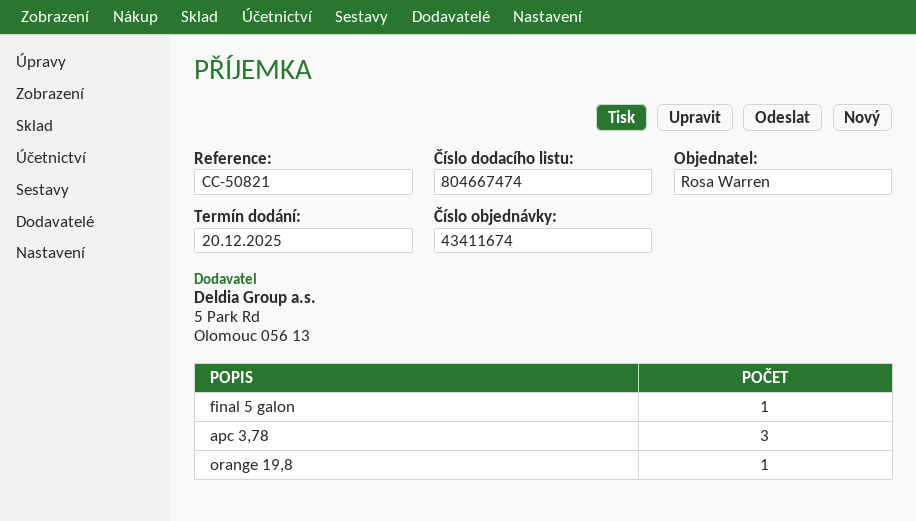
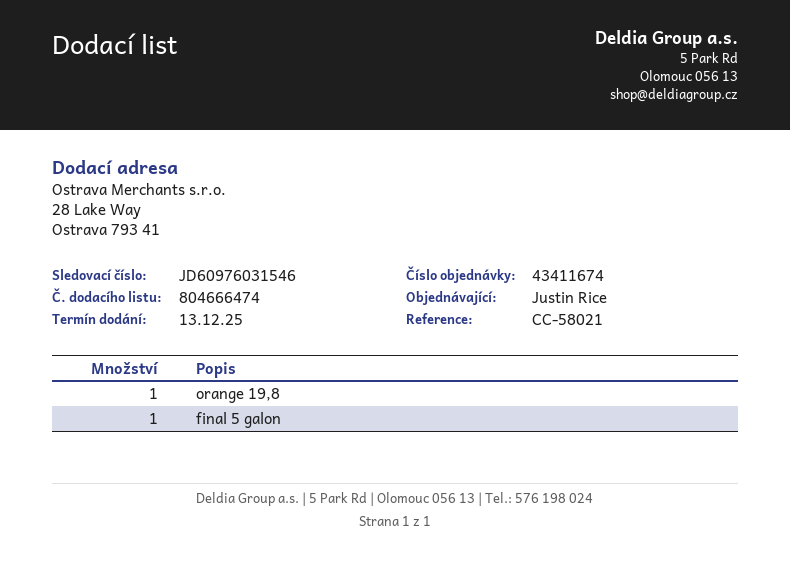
delivery note number: 804667474 -> 804666474
delivery date: 2025-12-20 -> 2025-12-13
reference: CC-50821 -> CC-58021
ordered by: Rosa Warren -> Justin Rice
apc 3,78: 3 -> none

